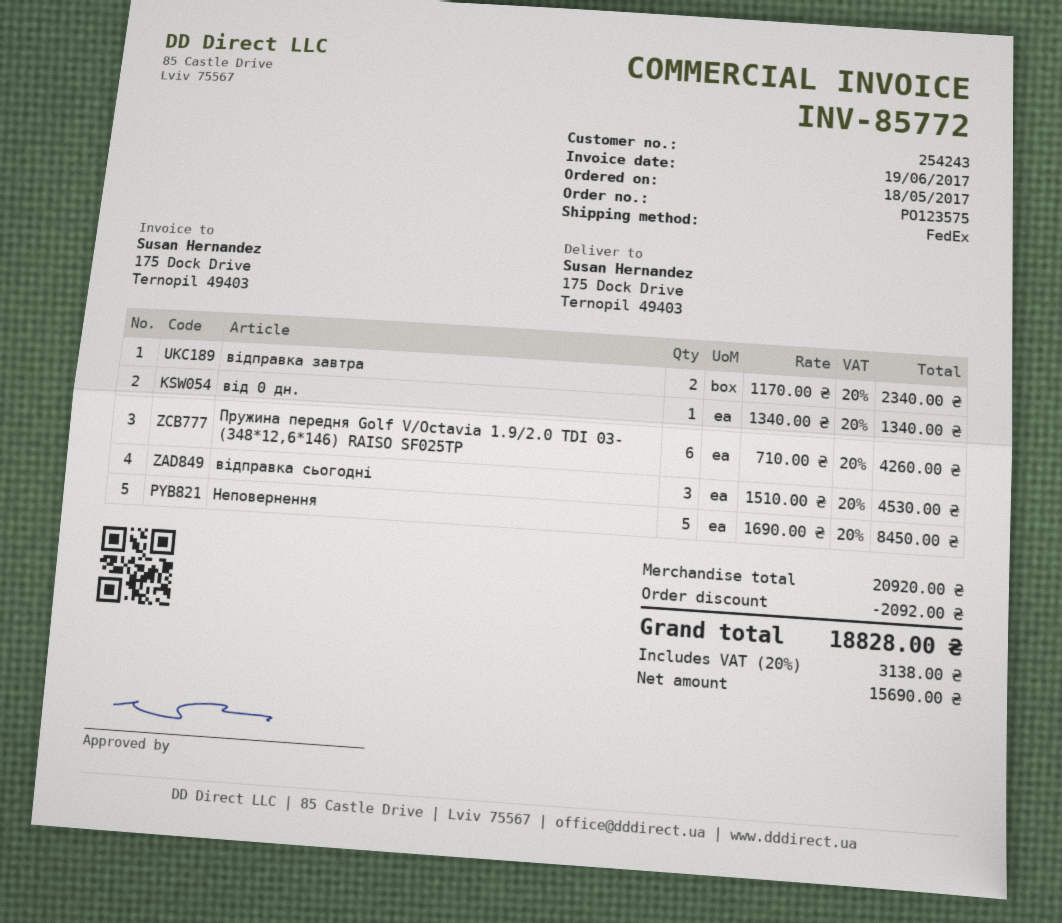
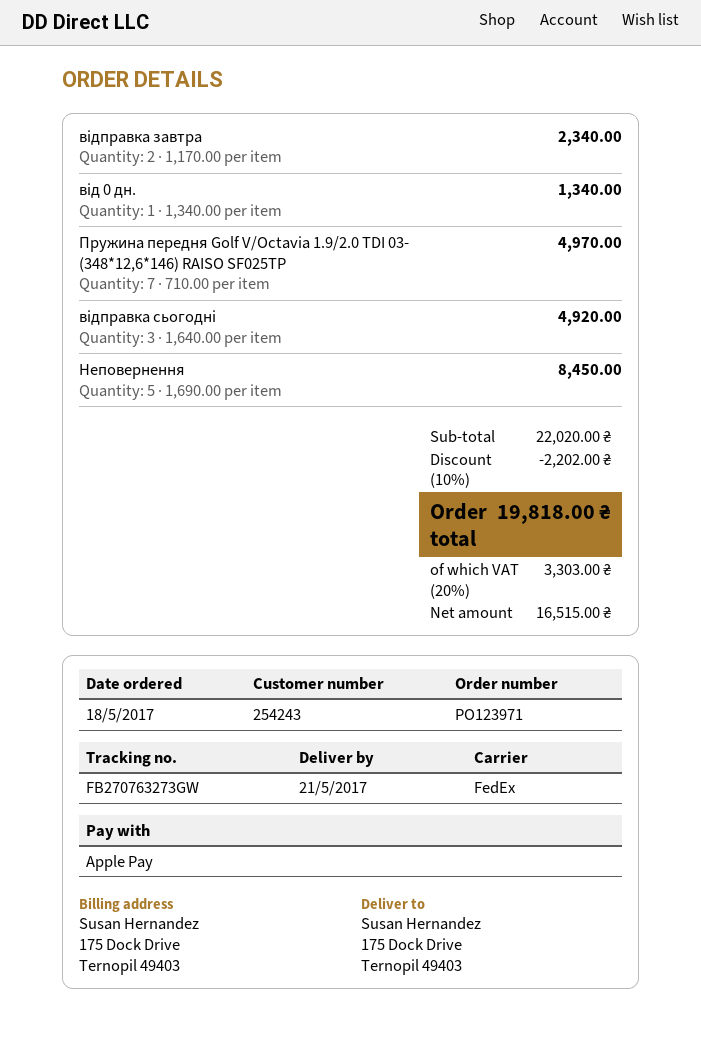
order number: PO123575 -> PO123971
Пружина передня Golf V/Octavia 1.9/2.0 TDI 03- (348*12,6*146) RAISO SF025TP: 6 x 710.00 = 4260.00 -> 7 x 710.00 = 4970.00
відправка сьогодні: 3 x 1510.00 = 4530.00 -> 3 x 1640.00 = 4920.00
subtotal: 20920.00 -> 22020.00
discount: 2092.00 -> 2202.00
net: 15690.00 -> 16515.00
tax: 20% = 3138.00 -> 20% = 3303.00
total: 18828.00 -> 19818.00

